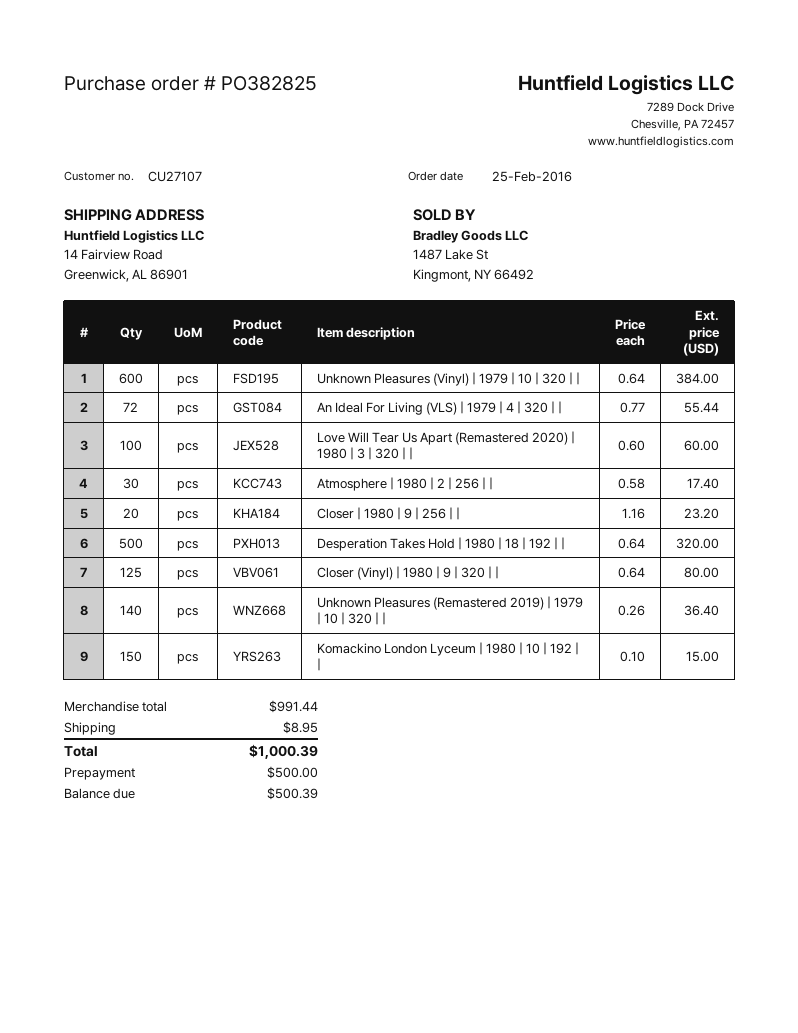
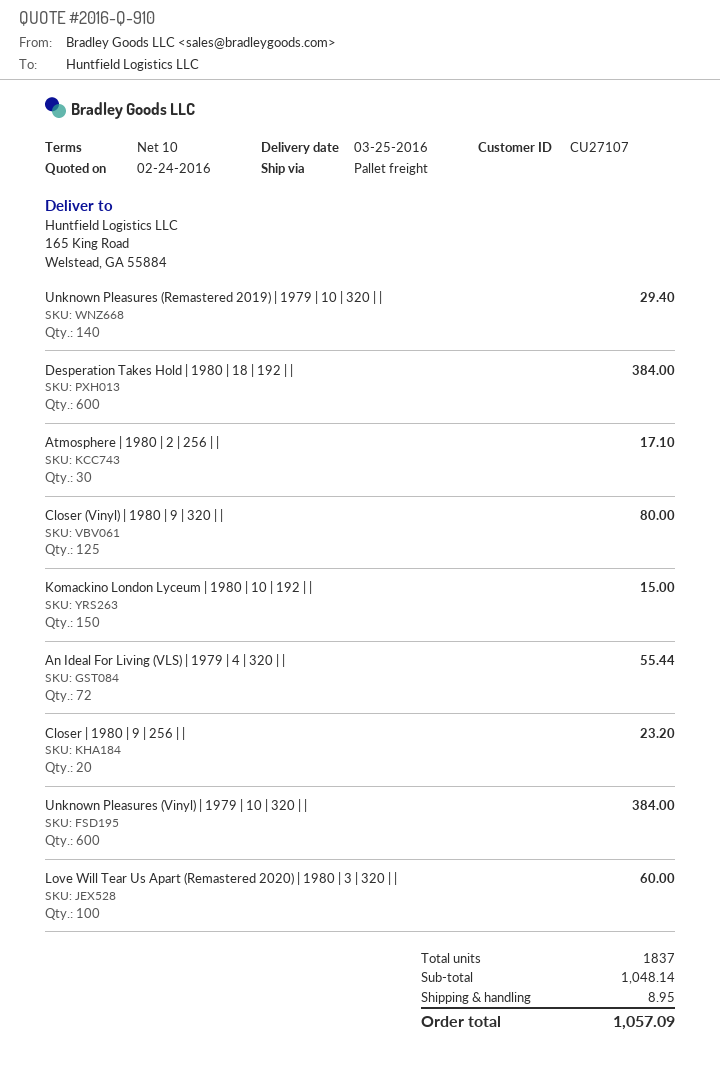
ship to: 14 Fairview Road, Greenwick, AL 86901 -> 165 King Road, Welstead, GA 55884
Atmosphere | 1980 | 2 | 256 | |: 30 for 17.40 -> 30 for 17.10
Desperation Takes Hold | 1980 | 18 | 192 | |: 500 for 320.00 -> 600 for 384.00
Unknown Pleasures (Remastered 2019) | 1979 | 10 | 320 | |: 140 for 36.40 -> 140 for 29.40
subtotal: 991.44 -> 1048.14
total: 1000.39 -> 1057.09

